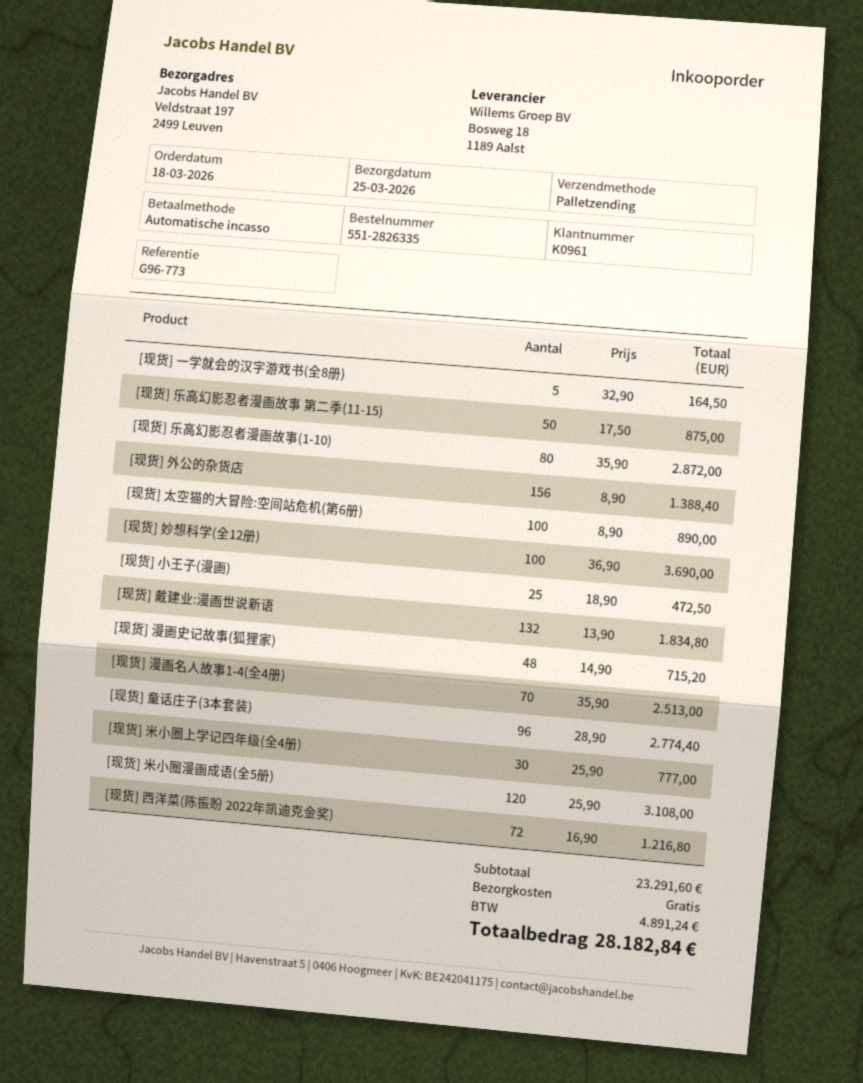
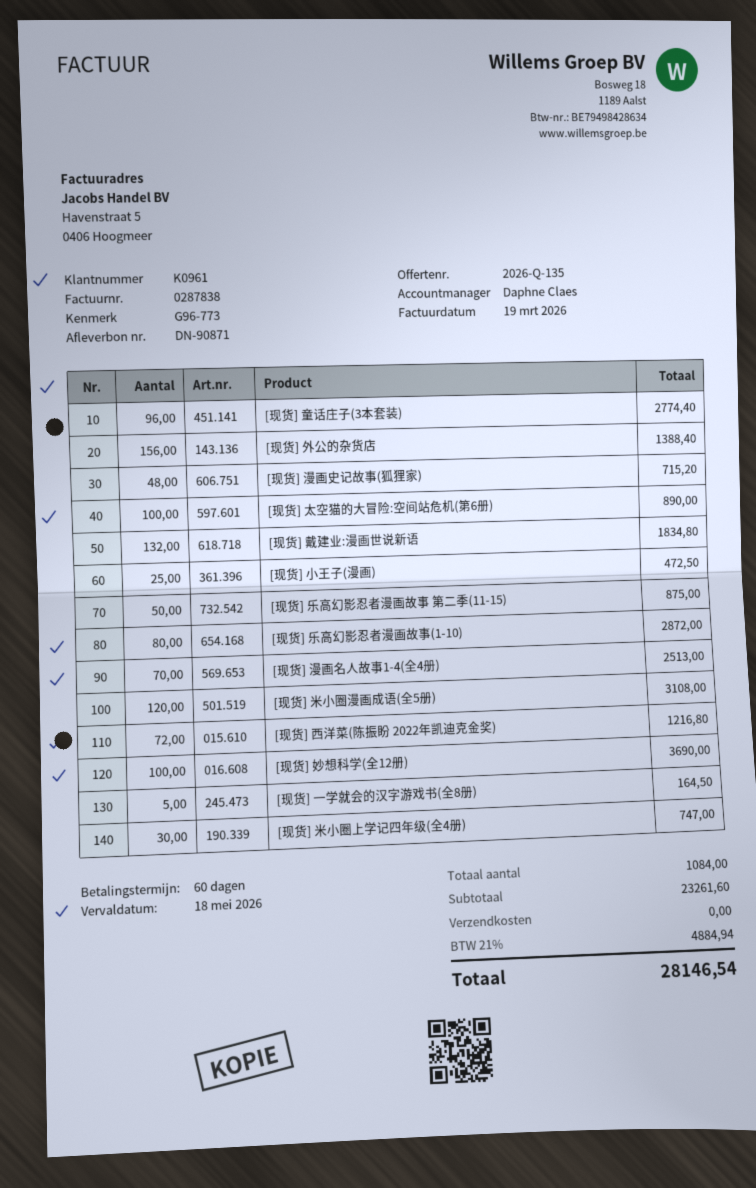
[现货] 米小圈上学记四年级(全4册): 30 for 777.00 -> 30 for 747.00
subtotal: 23291.60 -> 23261.60
tax: 4891.24 -> 4884.94
total: 28182.84 -> 28146.54

